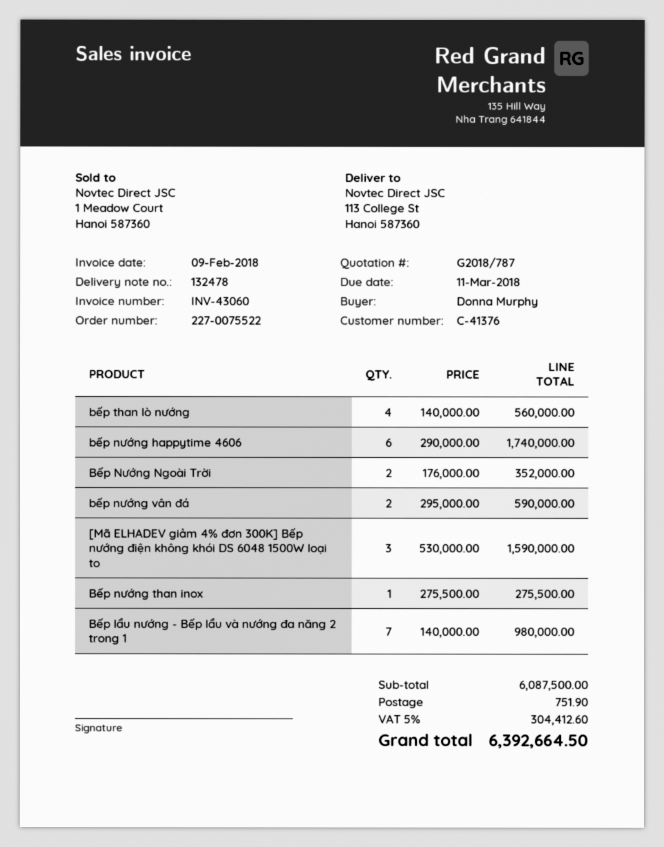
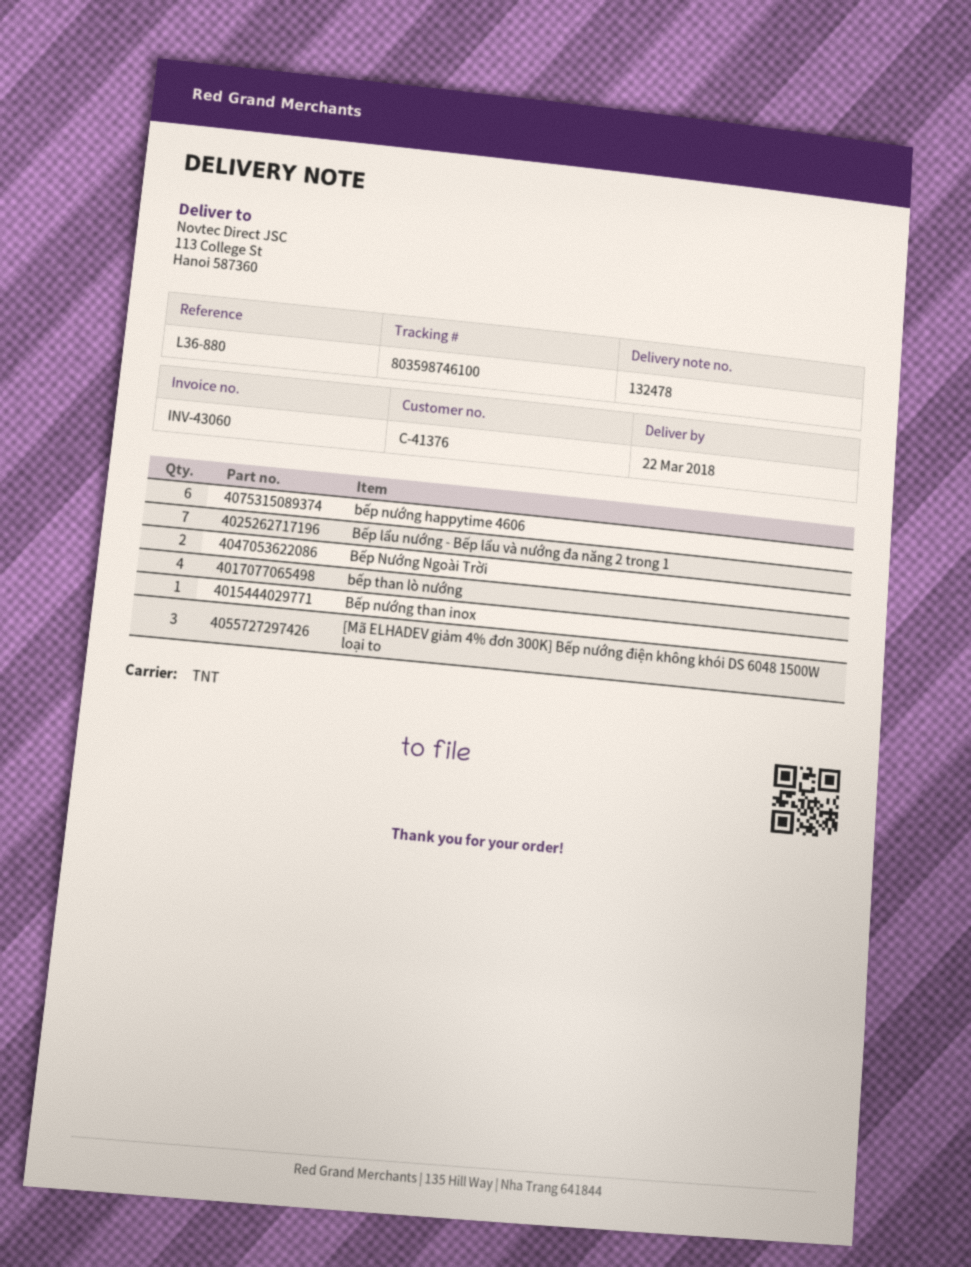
bếp nướng vân đá: 2 -> none

